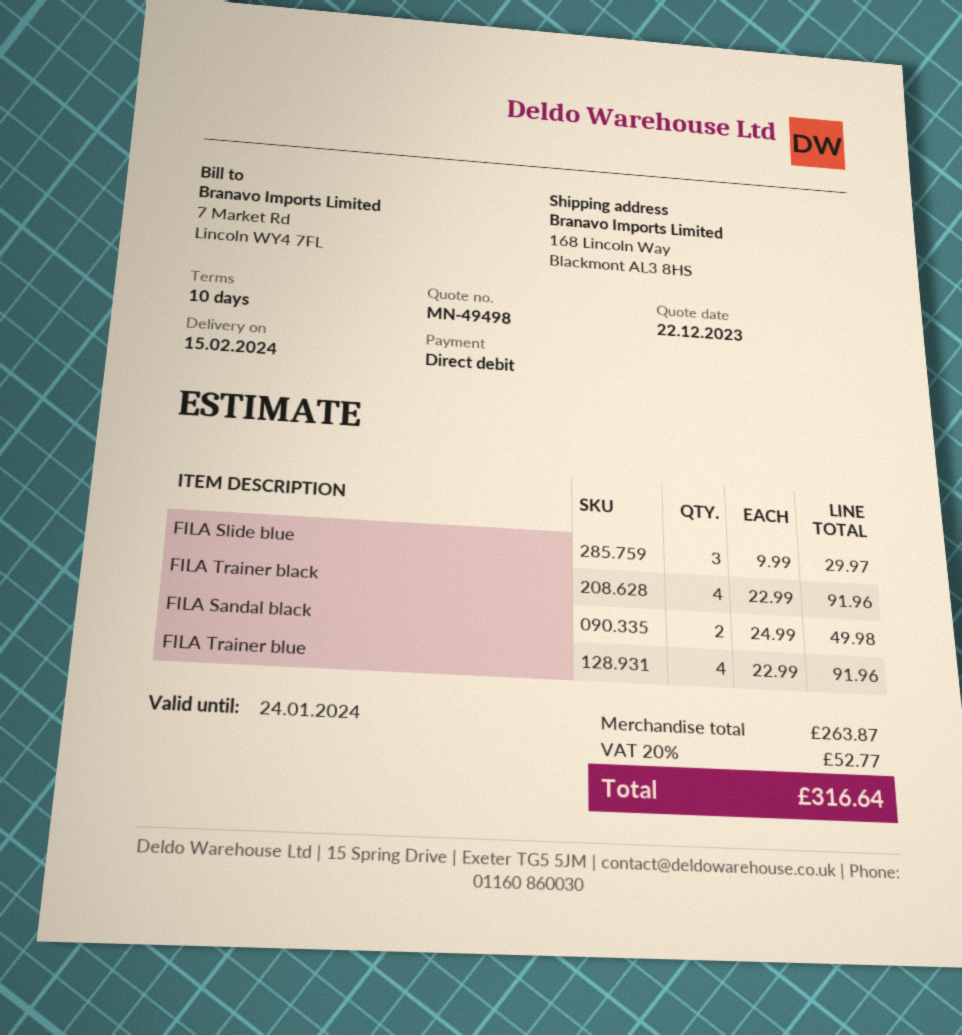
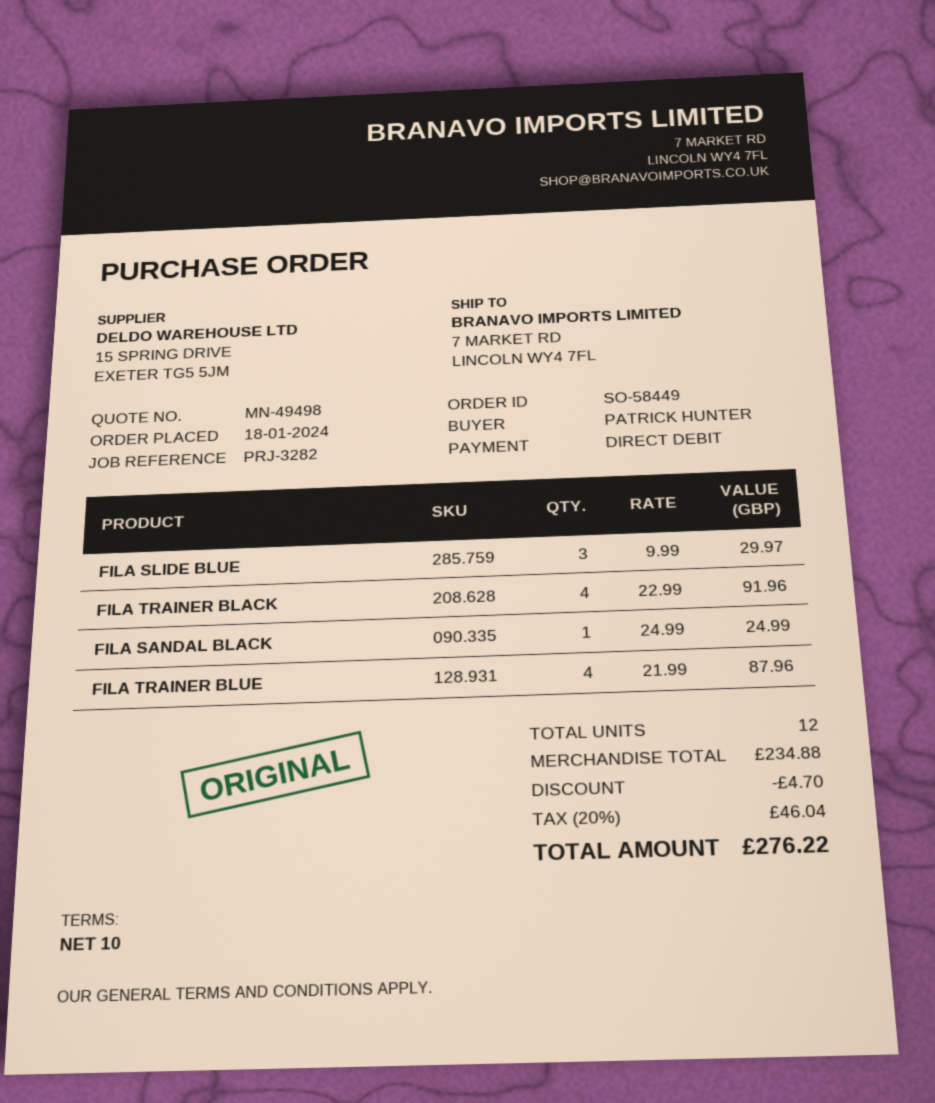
ship to: 168 Lincoln Way, Blackmont AL3 8HS -> 7 MARKET RD, LINCOLN WY4 7FL
FILA Sandal black: 2 x 24.99 = 49.98 -> 1 x 24.99 = 24.99
FILA Trainer blue: 4 x 22.99 = 91.96 -> 4 x 21.99 = 87.96
subtotal: 263.87 -> 234.88
discount: none -> 4.70
tax: 20% = 52.77 -> 20% = 46.04
total: 316.64 -> 276.22

